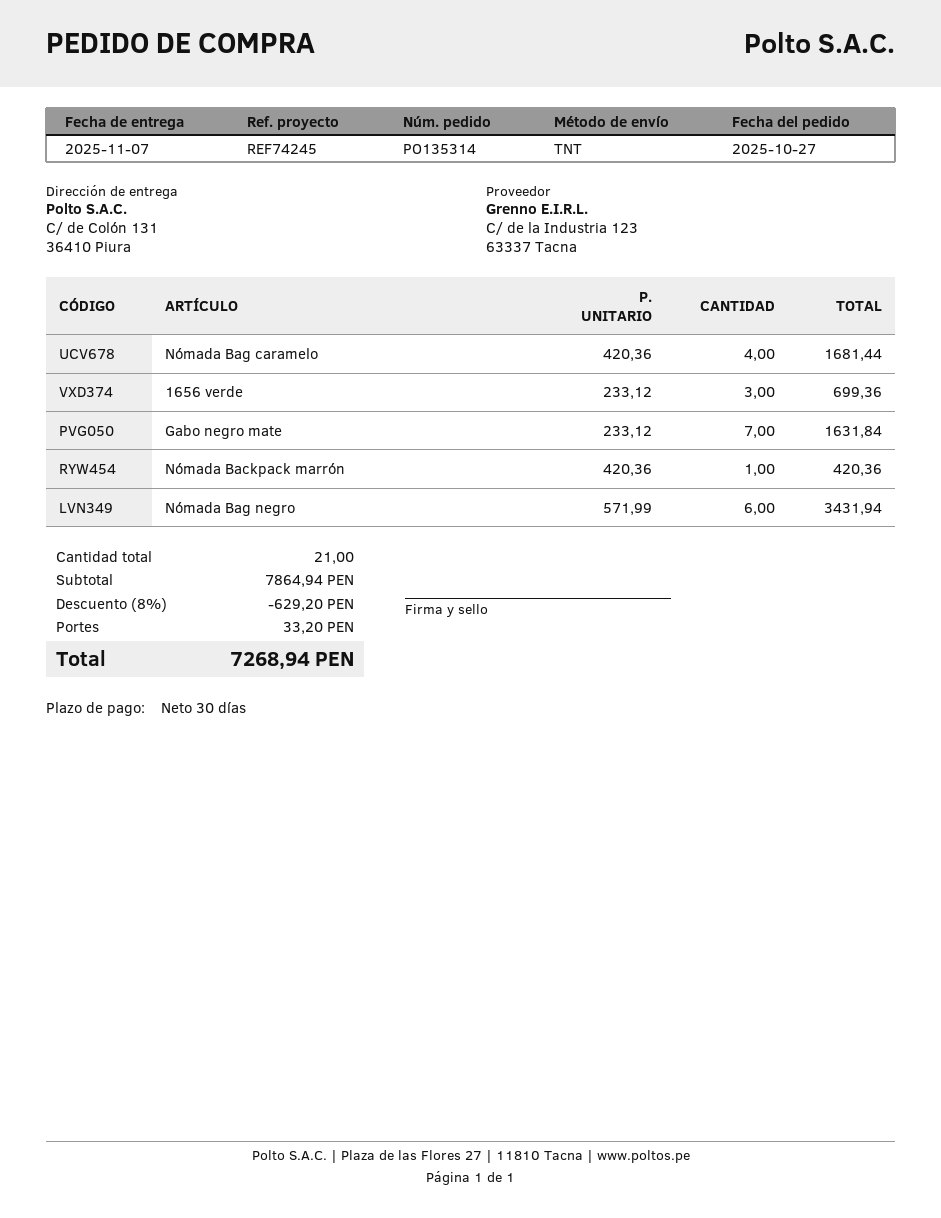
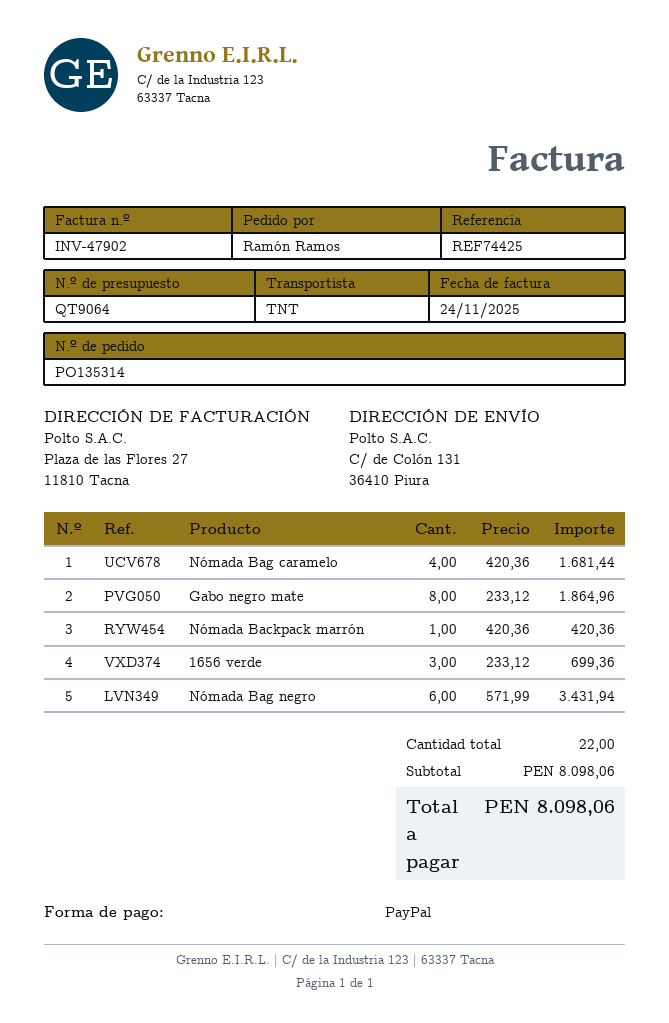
reference: REF74245 -> REF74425
Gabo negro mate: 7 x 233.12 = 1631.84 -> 8 x 233.12 = 1864.96
total quantity: 21 -> 22
subtotal: 7864.94 -> 8098.06
discount: 8% = 629.20 -> none
shipping: 33.20 -> none
total: 7268.94 -> 8098.06

